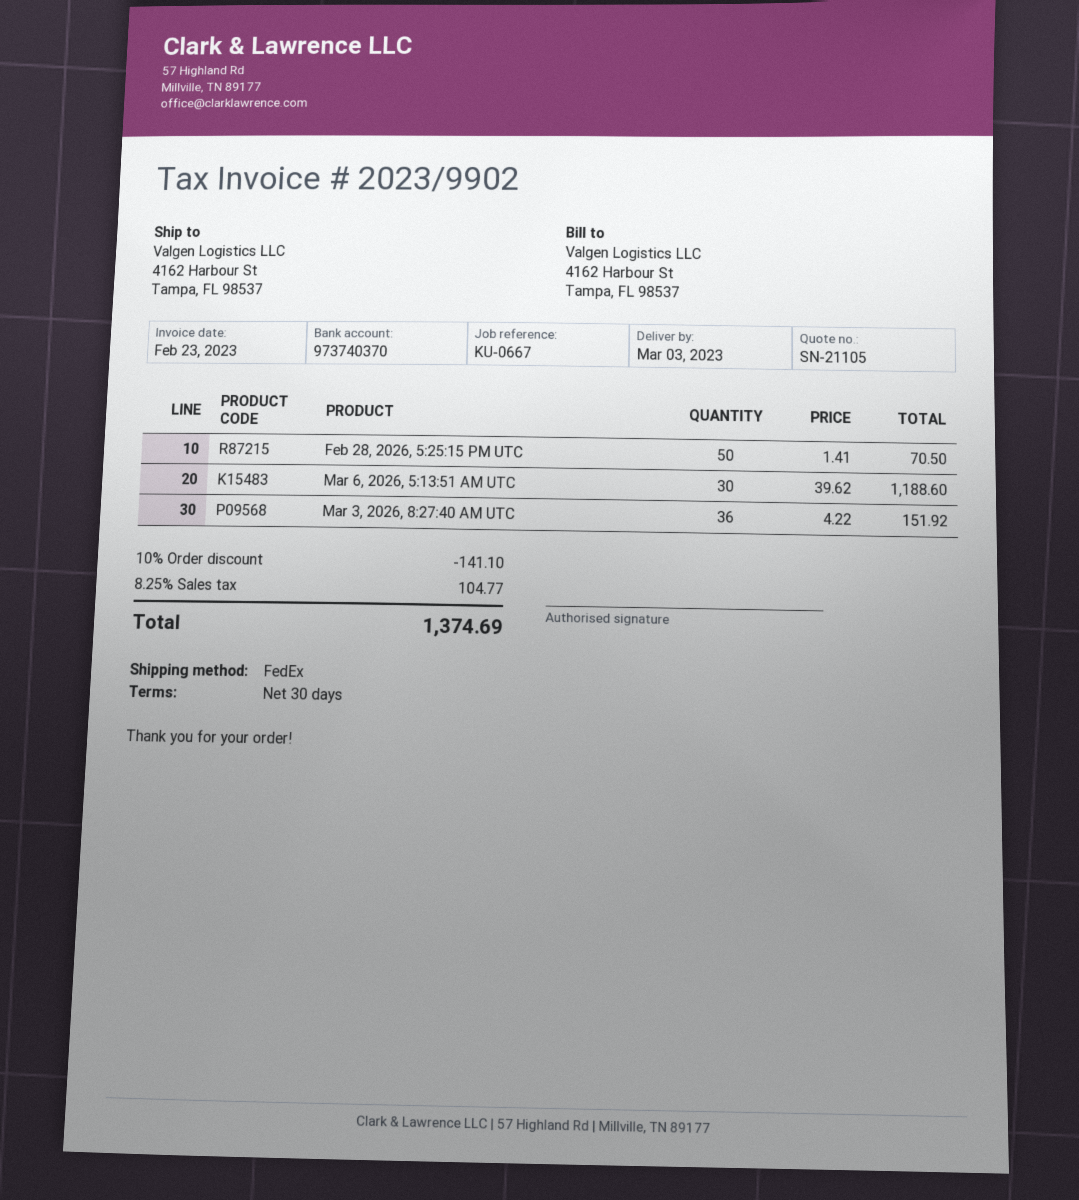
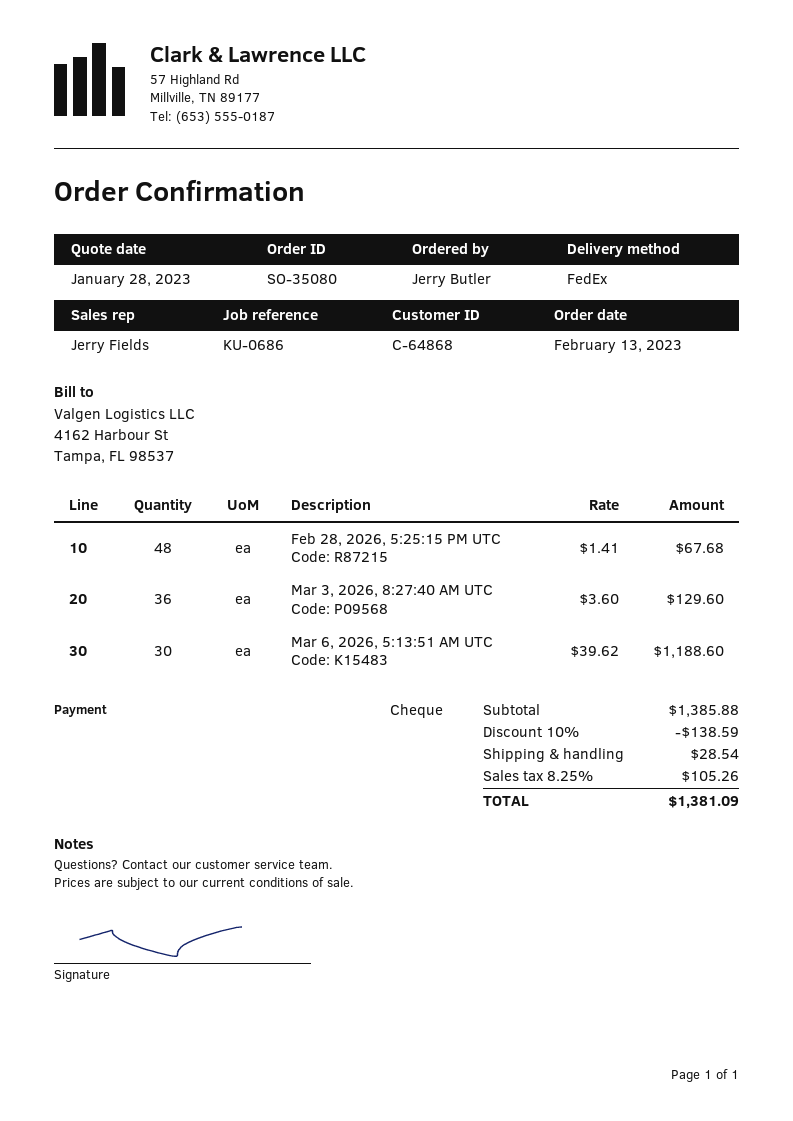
reference: KU-0667 -> KU-0686
Feb 28, 2026, 5:25:15 PM UTC: 50 x 1.41 = 70.50 -> 48 x 1.41 = 67.68
Mar 3, 2026, 8:27:40 AM UTC: 36 x 4.22 = 151.92 -> 36 x 3.60 = 129.60
discount: 10% = 141.10 -> 10% = 138.59
shipping: none -> 28.54
tax: 8.25% = 104.77 -> 8.25% = 105.26
total: 1374.69 -> 1381.09

